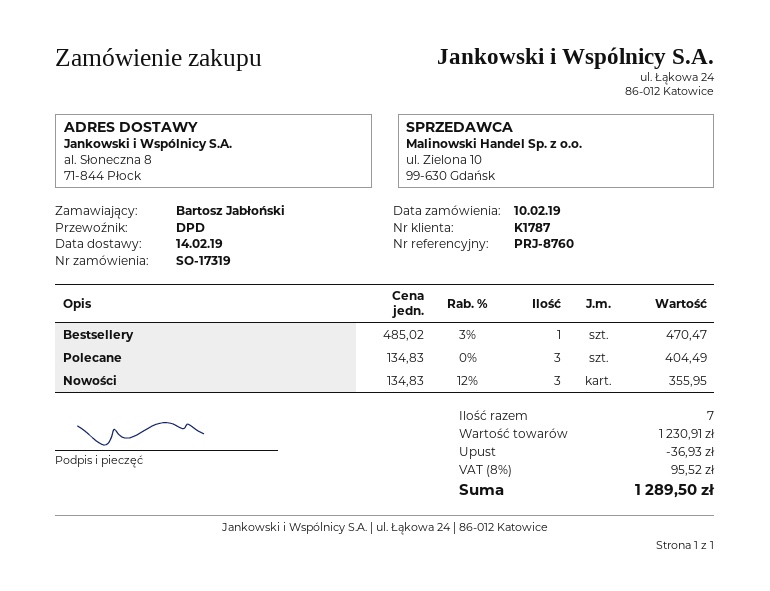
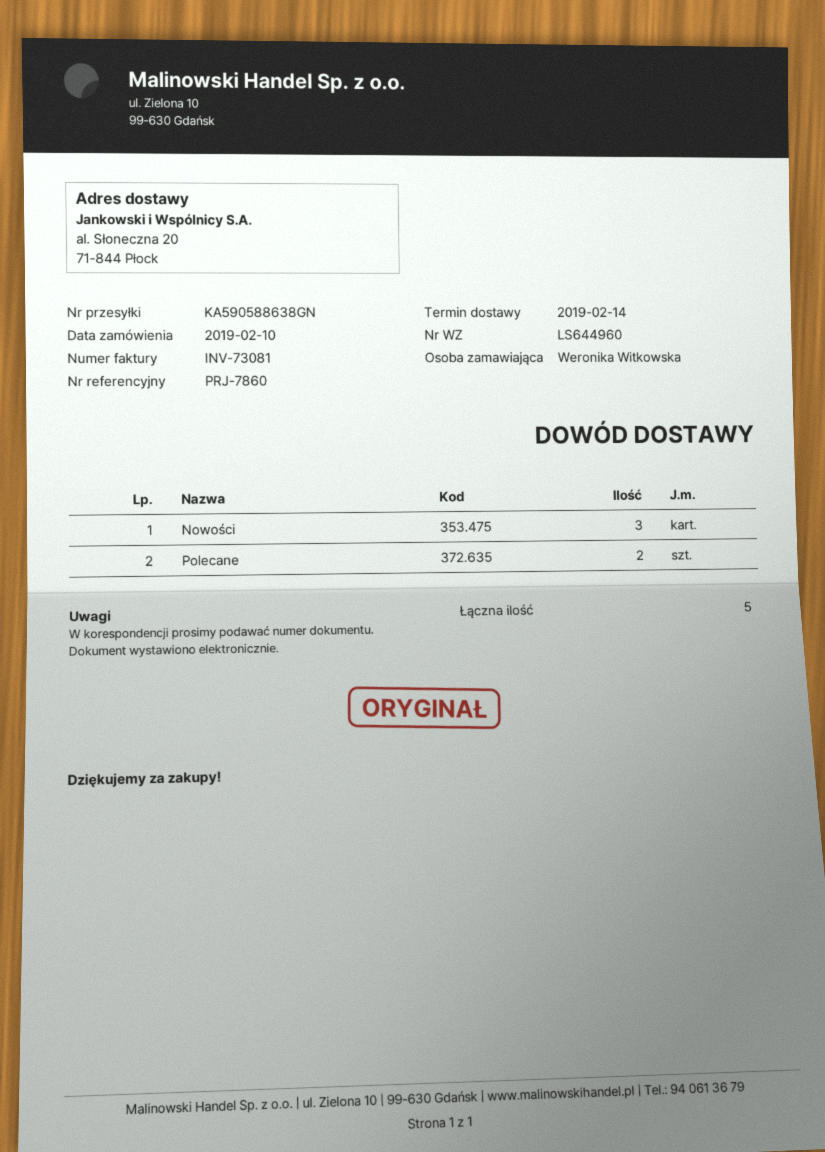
reference: PRJ-8760 -> PRJ-7860
ordered by: Bartosz Jabłoński -> Weronika Witkowska
ship to: al. Słoneczna 8, 71-844 Płock -> al. Słoneczna 20, 71-844 Płock
Bestsellery: 1 -> none
Polecane: 3 -> 2
total quantity: 7 -> 5

